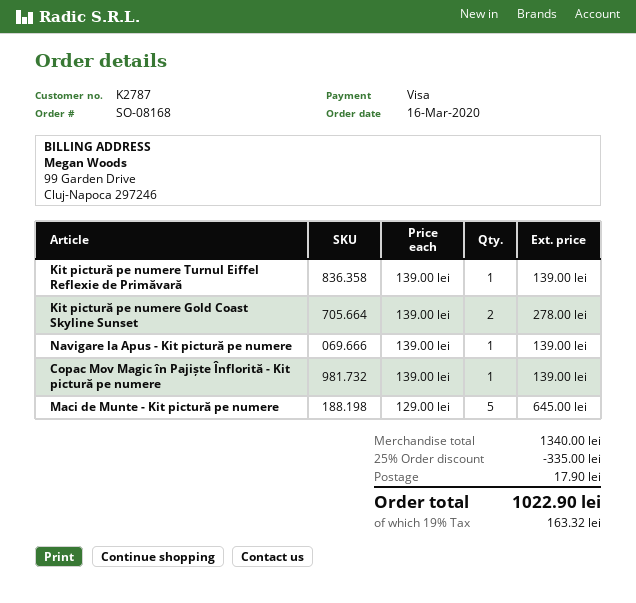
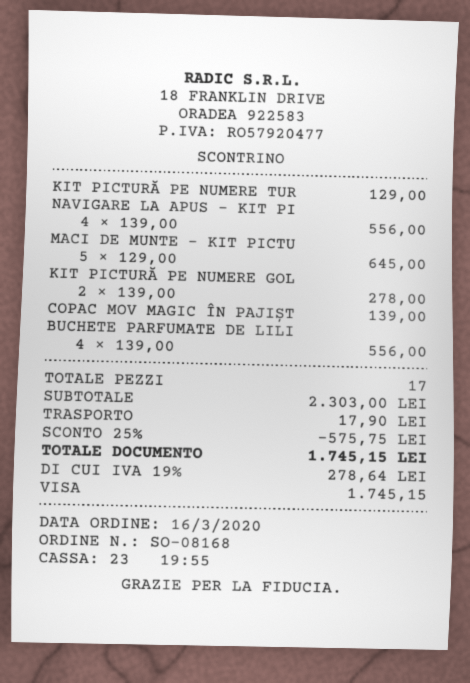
Kit pictură pe numere Turnul Eiffel Reflexie de Primăvară: 1 x 139.00 = 139.00 -> 1 x 129.00 = 129.00
Navigare la Apus - Kit pictură pe numere: 1 x 139.00 = 139.00 -> 4 x 139.00 = 556.00
BUCHETE PARFUMATE DE LILI: none -> 4 x 139.00 = 556.00
subtotal: 1340.00 -> 2303.00
discount: 25% = 335.00 -> 25% = 575.75
tax: 19% = 163.32 -> 19% = 278.64
total: 1022.90 -> 1745.15

